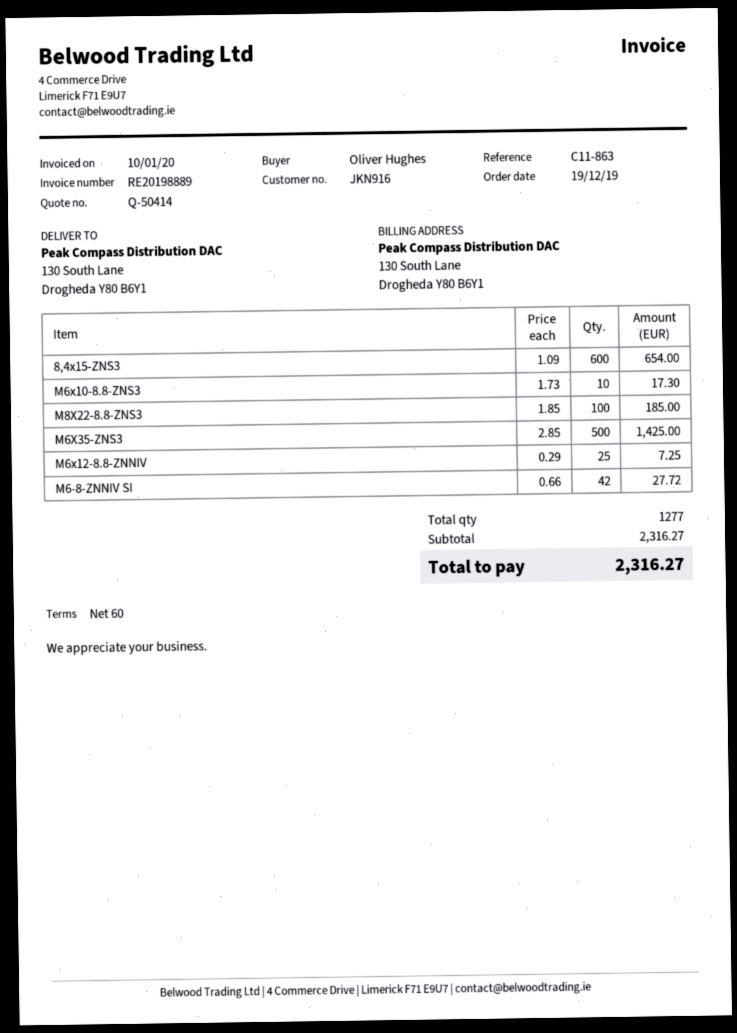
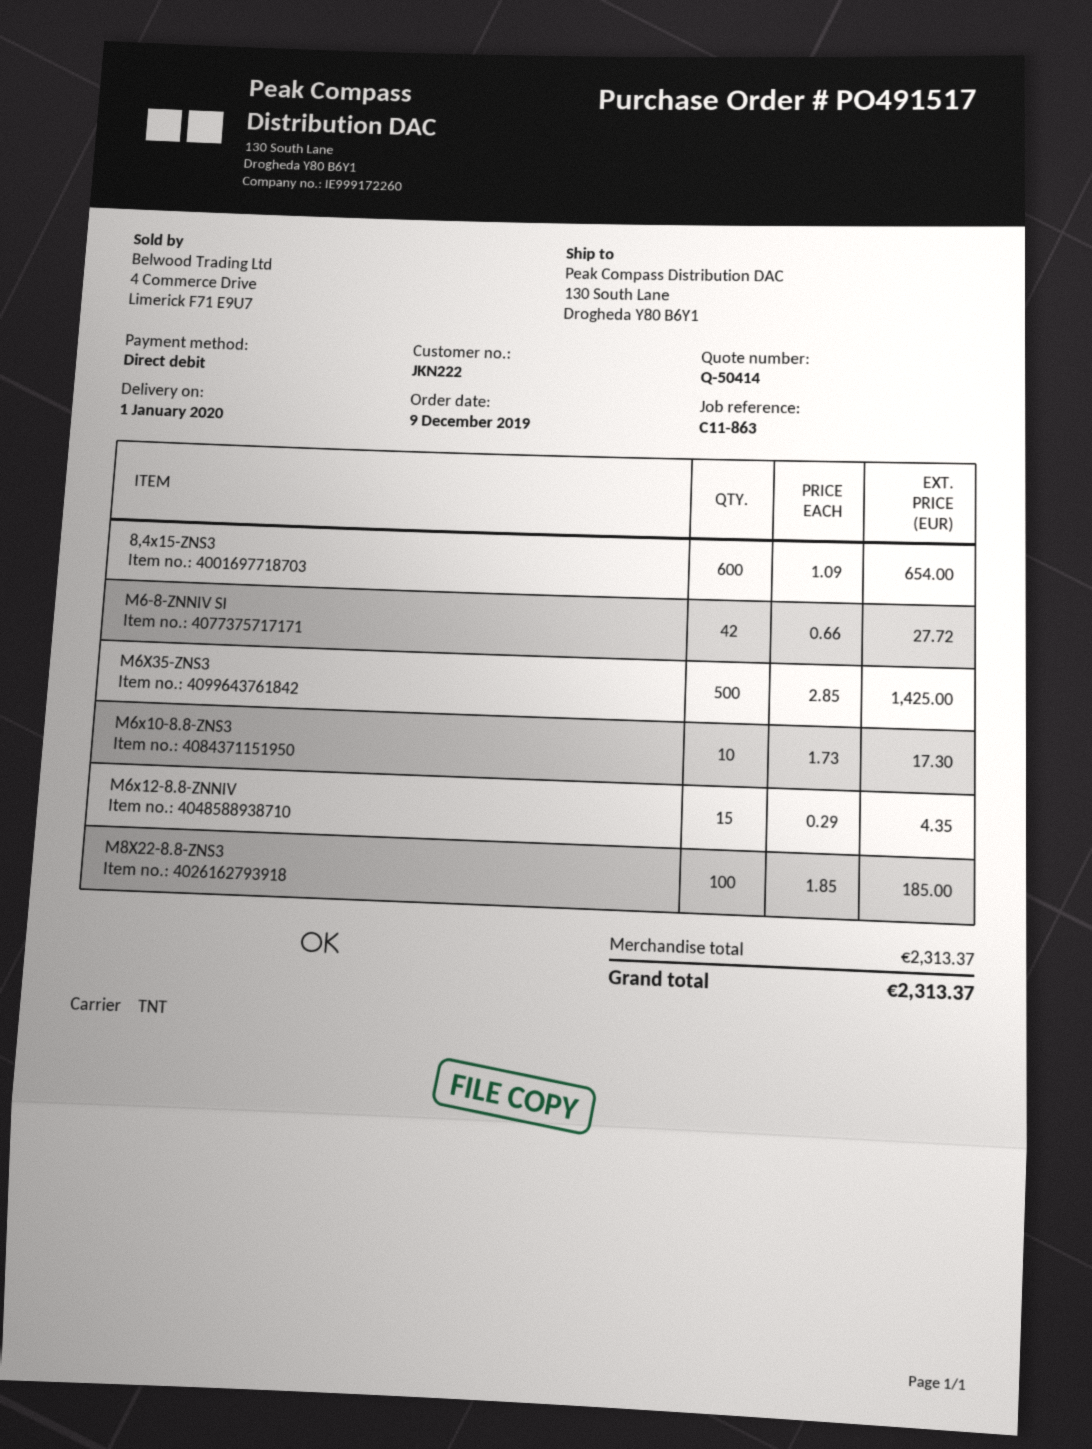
order date: 2019-12-19 -> 2019-12-09
customer number: JKN916 -> JKN222
M6x12-8.8-ZNNIV: 25 x 0.29 = 7.25 -> 15 x 0.29 = 4.35
subtotal: 2316.27 -> 2313.37
total: 2316.27 -> 2313.37

